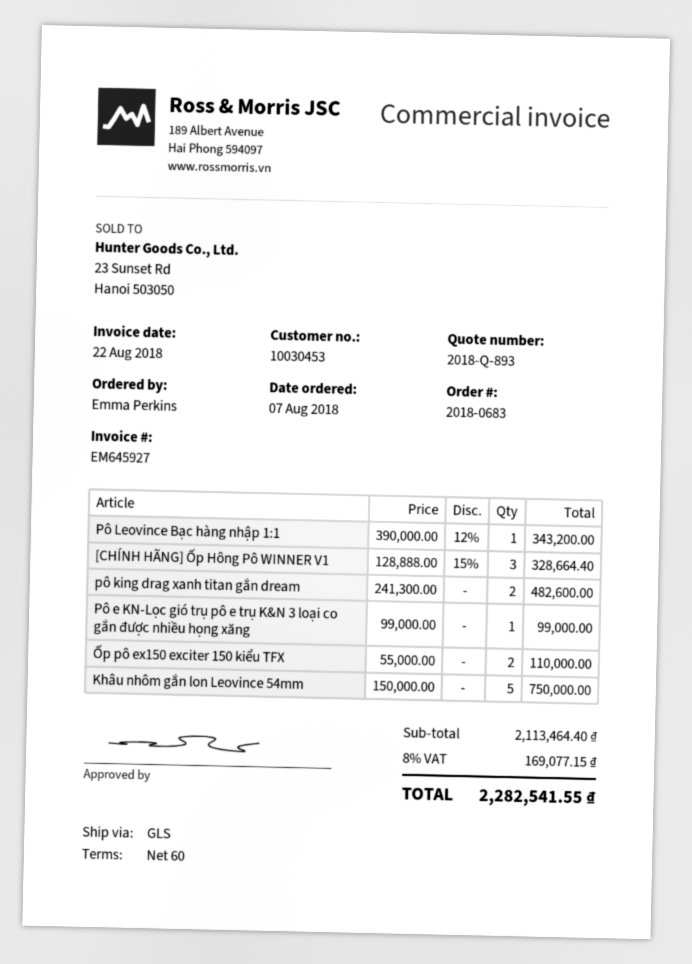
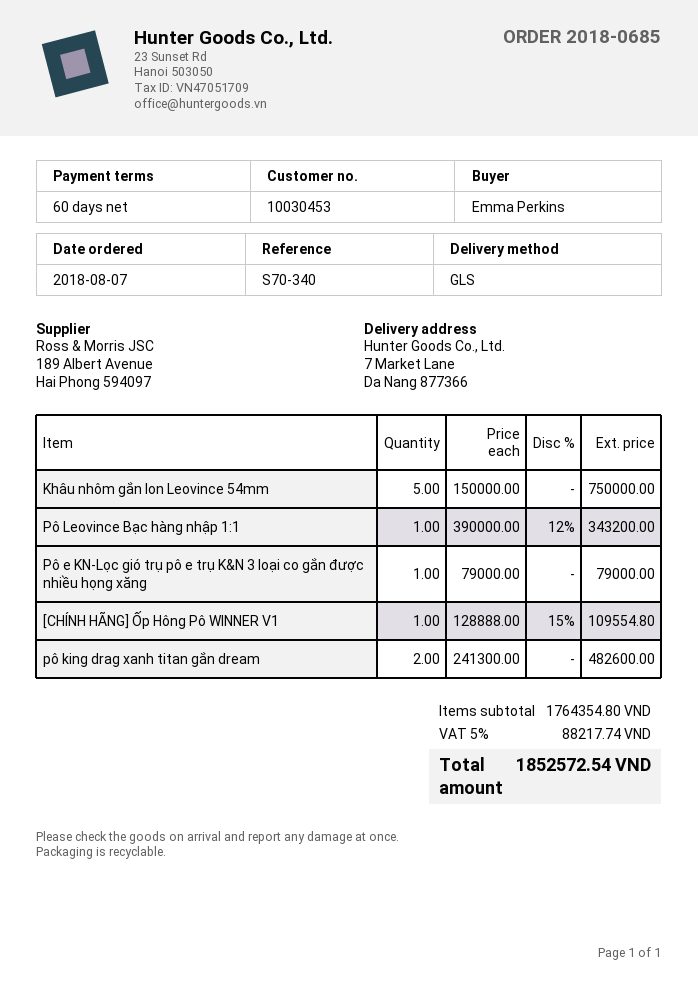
order number: 2018-0683 -> 2018-0685
[CHÍNH HÃNG] Ốp Hông Pô WINNER V1: 3 x 128888.00 - 15% = 328664.40 -> 1 x 128888.00 - 15% = 109554.80
Pô e KN-Lọc gió trụ pô e trụ K&N 3 loại co gắn được nhiều họng xăng: 1 x 99000.00 = 99000.00 -> 1 x 79000.00 = 79000.00
Ốp pô ex150 exciter 150 kiểu TFX: 2 x 55000.00 = 110000.00 -> none
subtotal: 2113464.40 -> 1764354.80
tax: 8% = 169077.15 -> 5% = 88217.74
total: 2282541.55 -> 1852572.54

